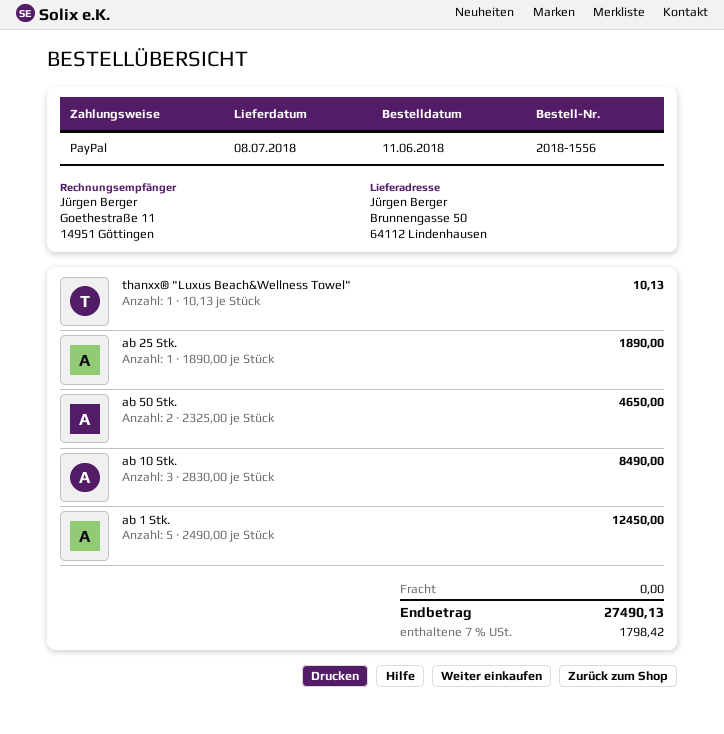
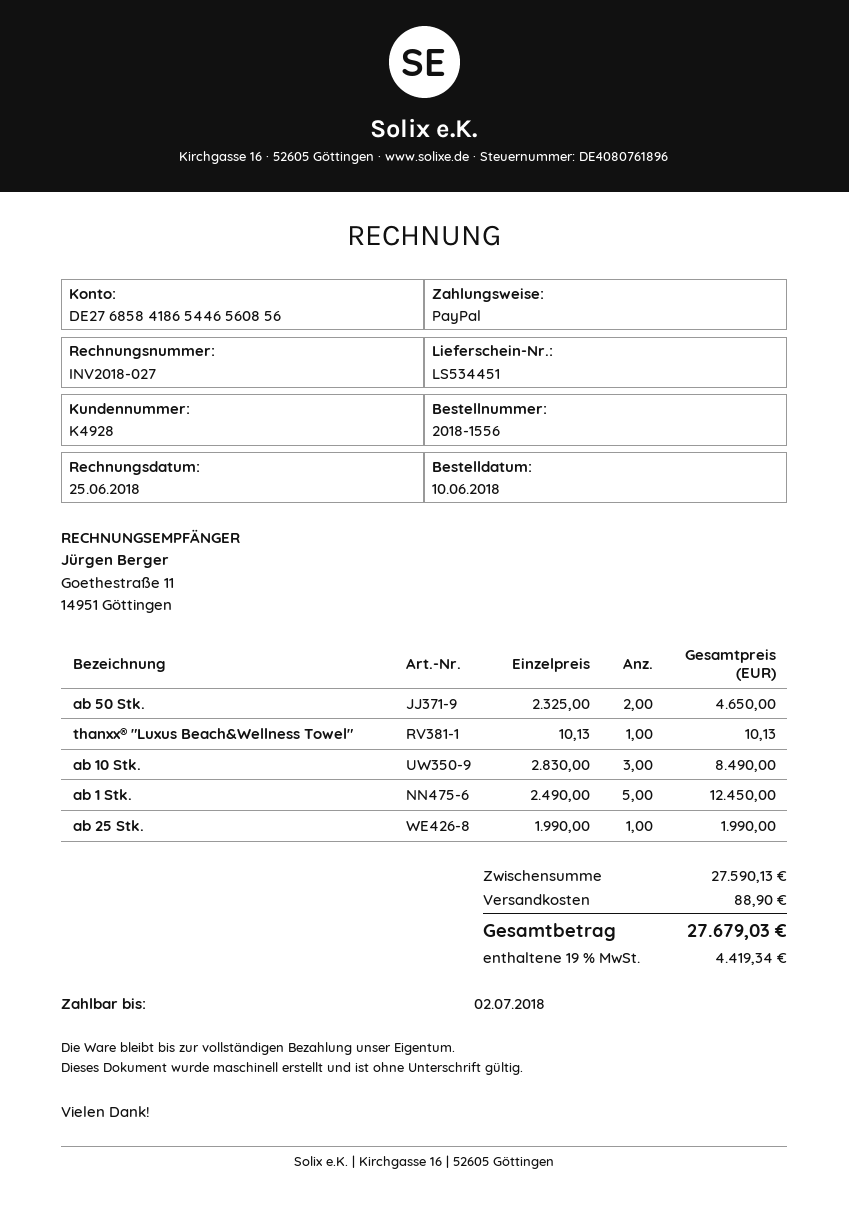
order date: 2018-06-11 -> 2018-06-10
ab 25 Stk.: 1 x 1890.00 = 1890.00 -> 1 x 1990.00 = 1990.00
shipping: 0.00 -> 88.90
tax: 7% = 1798.42 -> 19% = 4419.34
total: 27490.13 -> 27679.03

